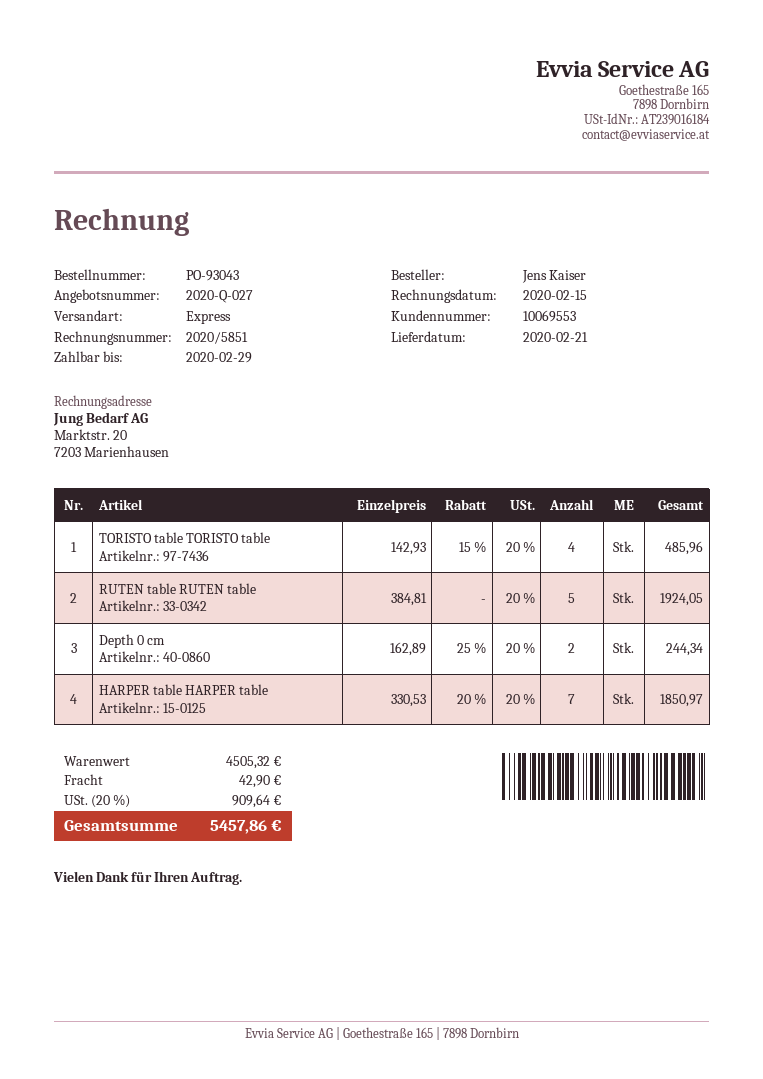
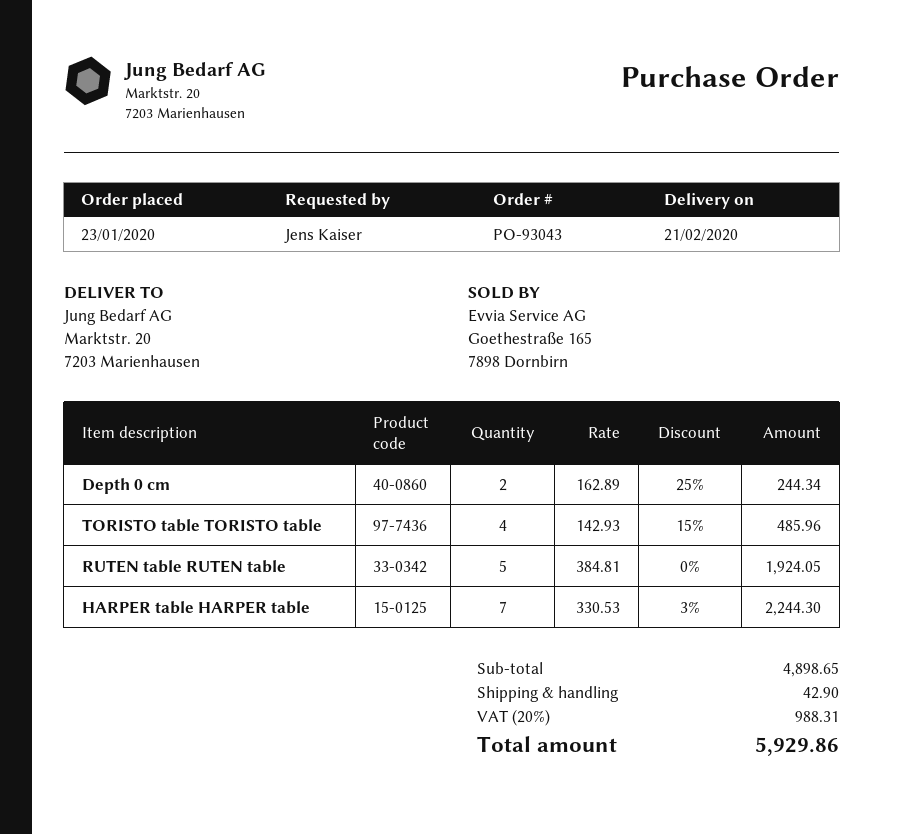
HARPER table HARPER table: 7 x 330.53 - 20% = 1850.97 -> 7 x 330.53 - 3% = 2244.30
subtotal: 4505.32 -> 4898.65
tax: 20% = 909.64 -> 20% = 988.31
total: 5457.86 -> 5929.86

